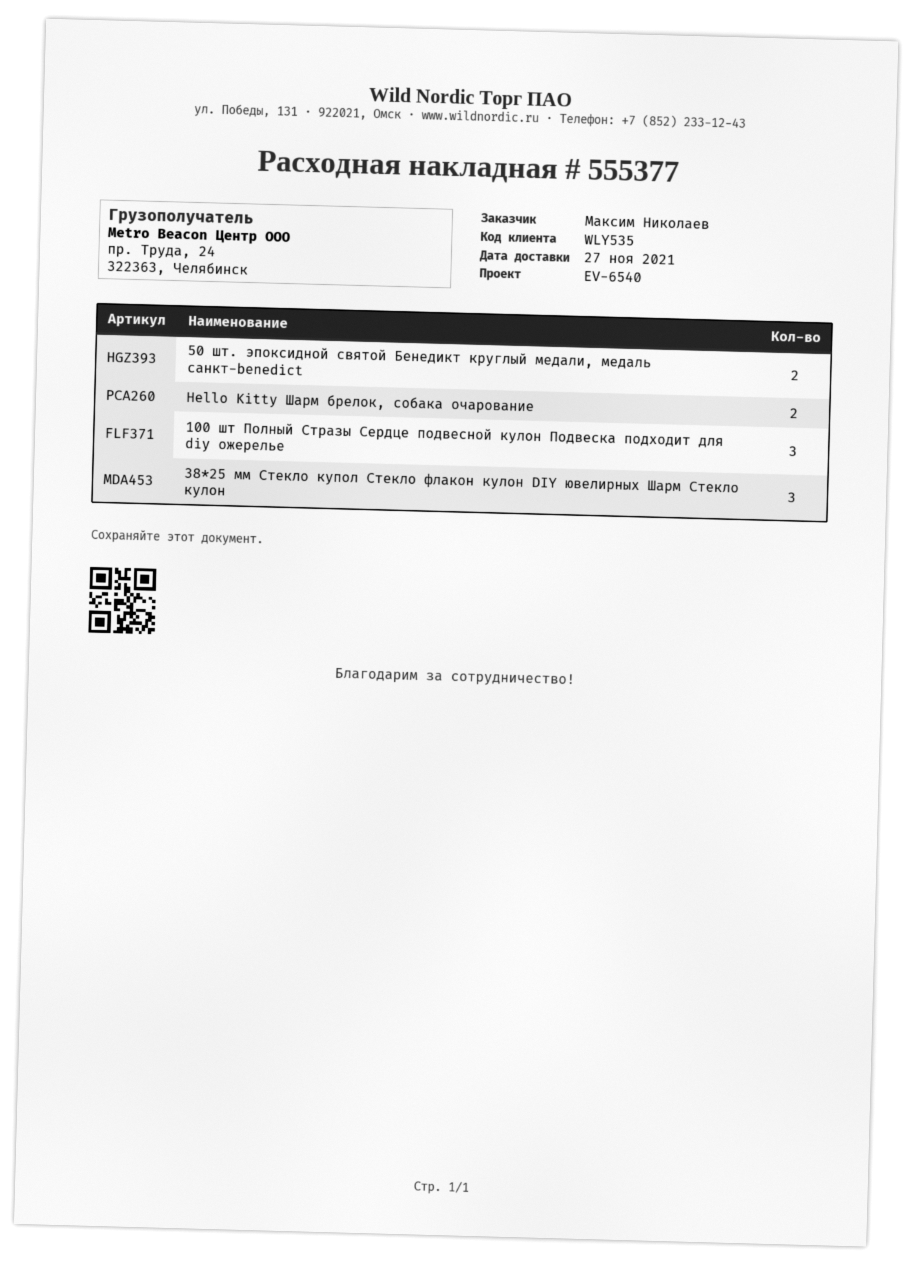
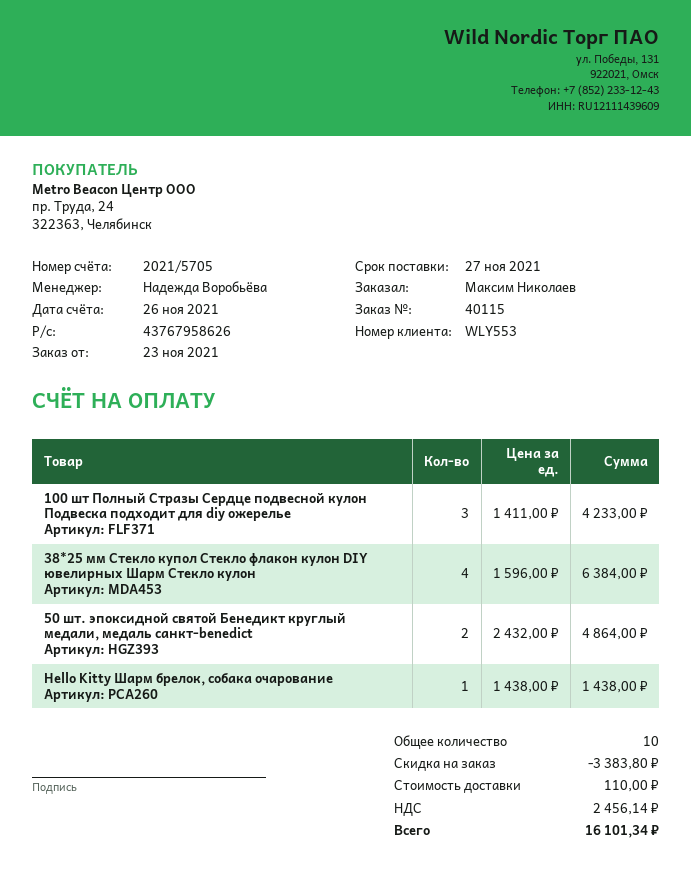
customer number: WLY535 -> WLY553
Hello Kitty Шарм брелок, собака очарование: 2 -> 1
38*25 мм Стекло купол Стекло флакон кулон DIY ювелирных Шарм Стекло кулон: 3 -> 4

